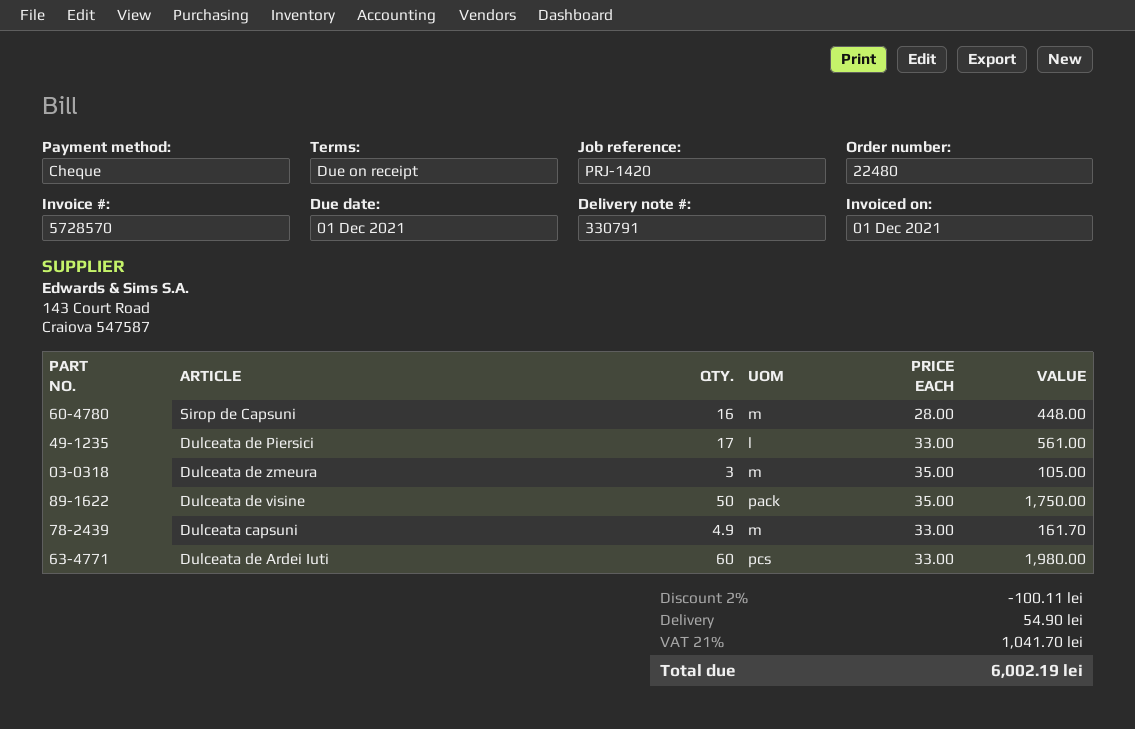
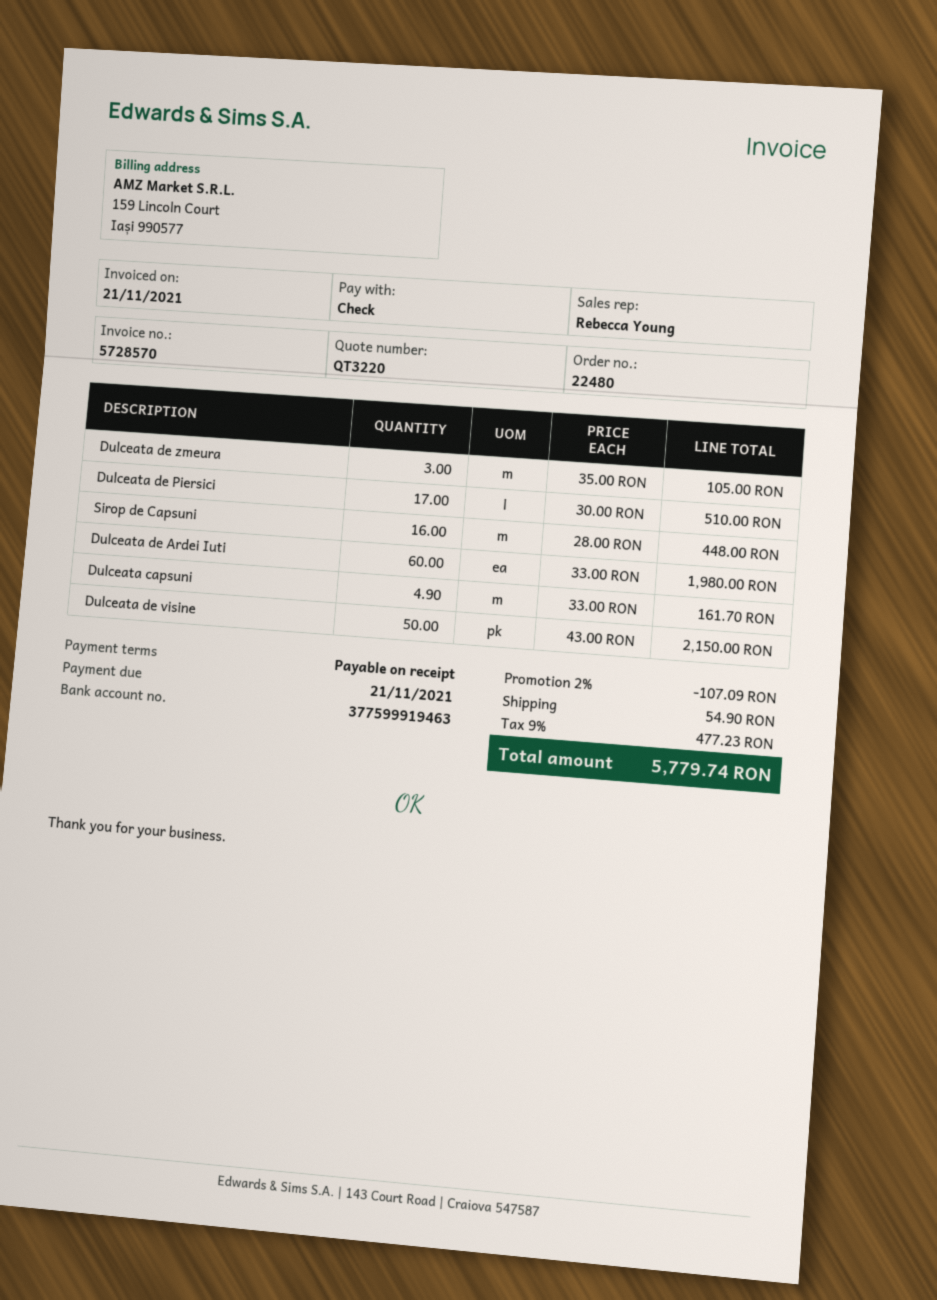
invoice date: 2021-12-01 -> 2021-11-21
due date: 2021-12-01 -> 2021-11-21
Dulceata de Piersici: 17 x 33.00 = 561.00 -> 17 x 30.00 = 510.00
Dulceata de visine: 50 x 35.00 = 1750.00 -> 50 x 43.00 = 2150.00
discount: 2% = 100.11 -> 2% = 107.09
tax: 21% = 1041.70 -> 9% = 477.23
total: 6002.19 -> 5779.74

